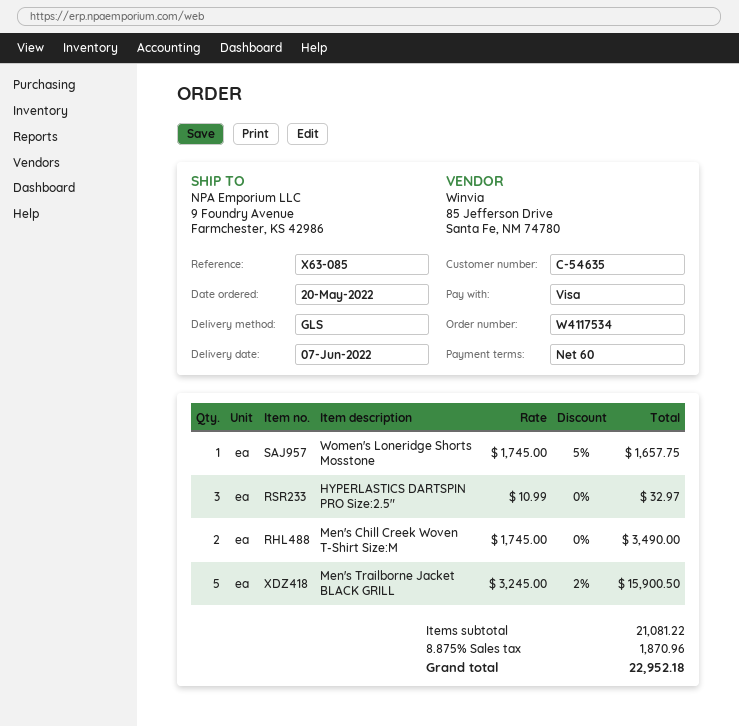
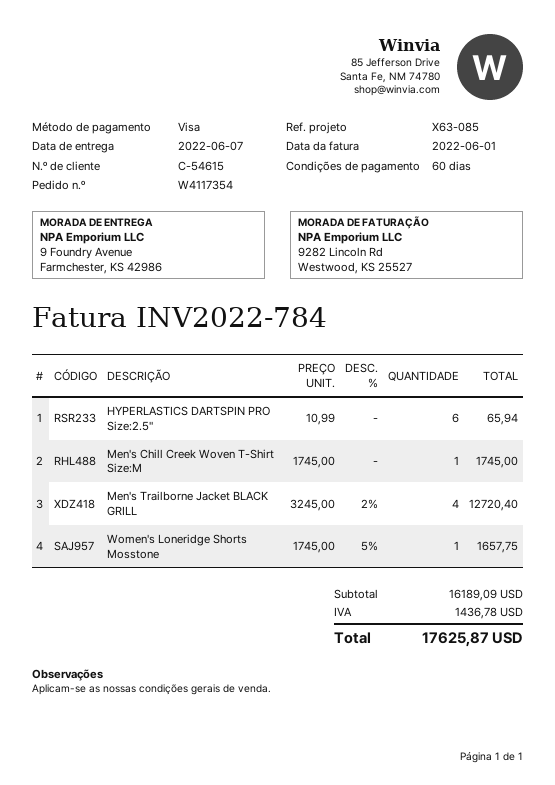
order number: W4117534 -> W4117354
customer number: C-54635 -> C-54615
HYPERLASTICS DARTSPIN PRO Size:2.5": 3 x 10.99 = 32.97 -> 6 x 10.99 = 65.94
Men's Chill Creek Woven T-Shirt Size:M: 2 x 1745.00 = 3490.00 -> 1 x 1745.00 = 1745.00
Men's Trailborne Jacket BLACK GRILL: 5 x 3245.00 - 2% = 15900.50 -> 4 x 3245.00 - 2% = 12720.40
subtotal: 21081.22 -> 16189.09
tax: 1870.96 -> 1436.78
total: 22952.18 -> 17625.87

